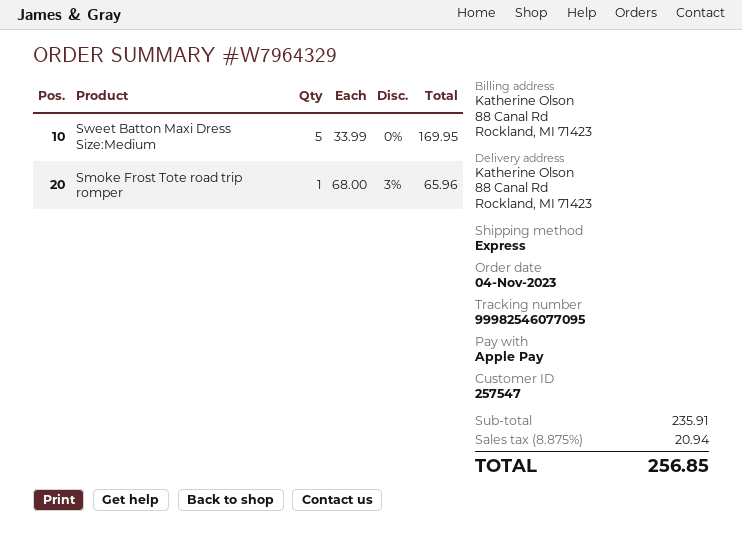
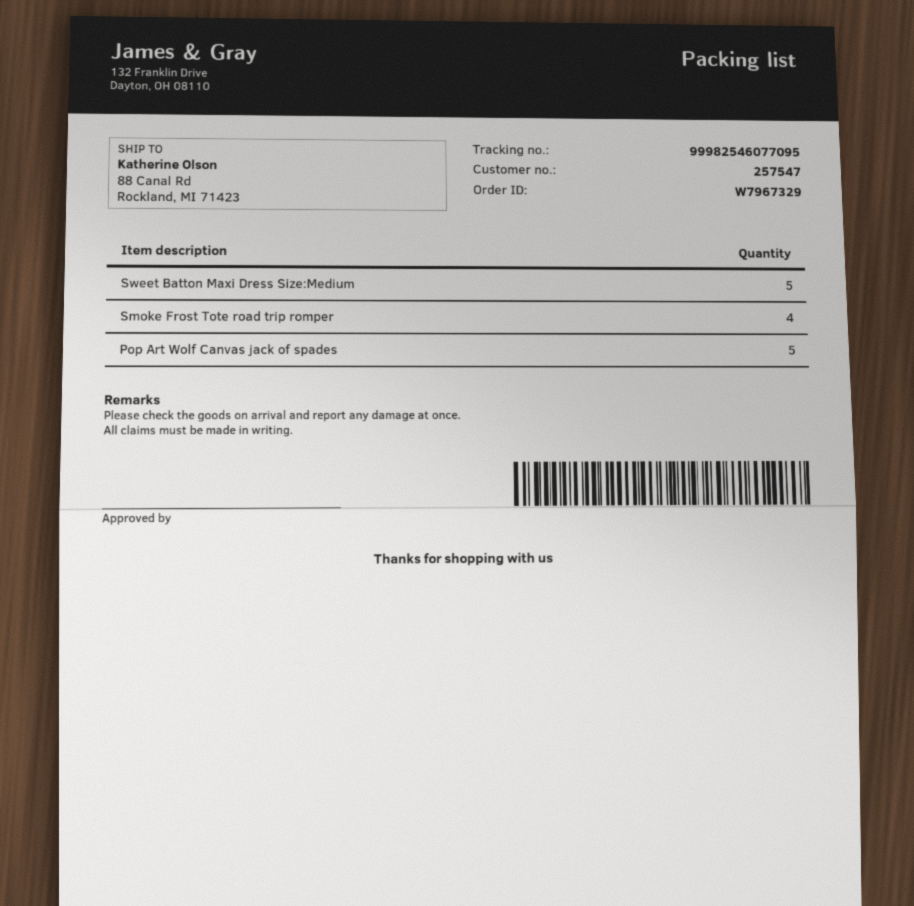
order number: W7964329 -> W7967329
Smoke Frost Tote road trip romper: 1 -> 4
Pop Art Wolf Canvas jack of spades: none -> 5

